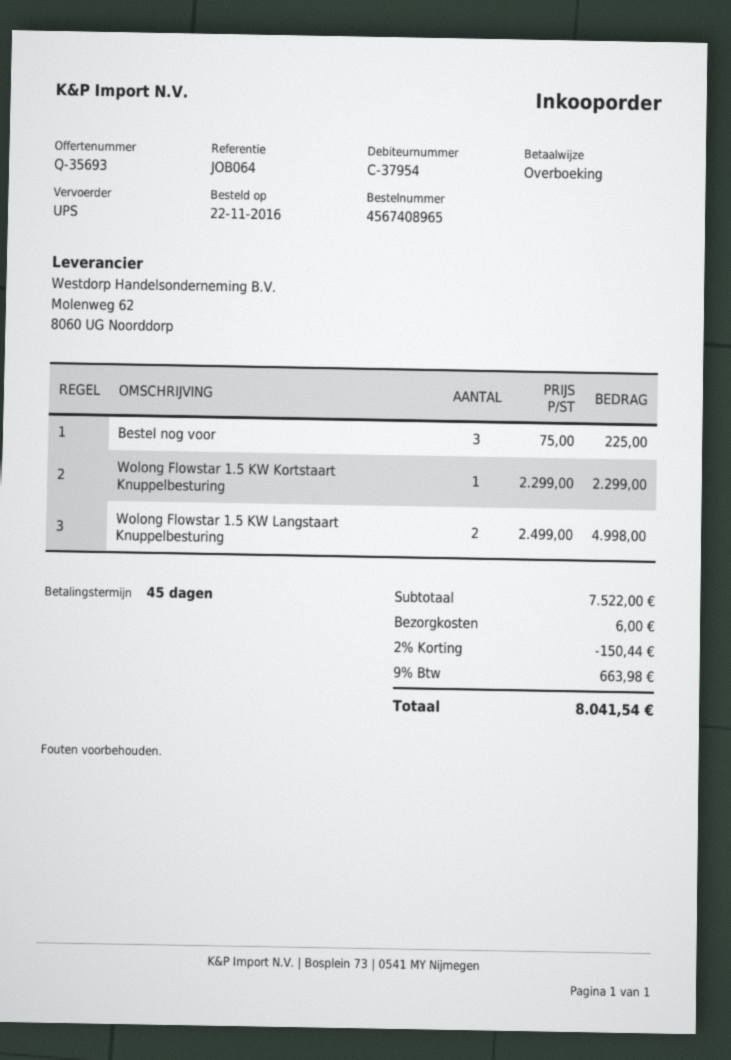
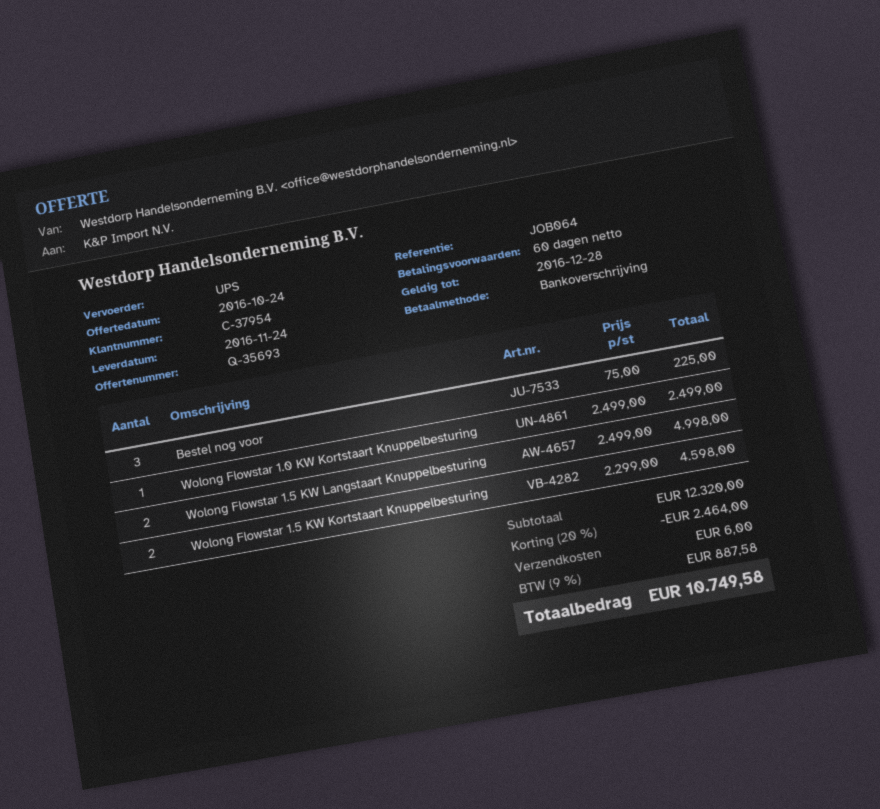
payment terms: 45 days -> 60 days
Wolong Flowstar 1.5 KW Kortstaart Knuppelbesturing: 1 x 2299.00 = 2299.00 -> 2 x 2299.00 = 4598.00
Wolong Flowstar 1.0 KW Kortstaart Knuppelbesturing: none -> 1 x 2499.00 = 2499.00
subtotal: 7522.00 -> 12320.00
discount: 2% = 150.44 -> 20% = 2464.00
tax: 9% = 663.98 -> 9% = 887.58
total: 8041.54 -> 10749.58

